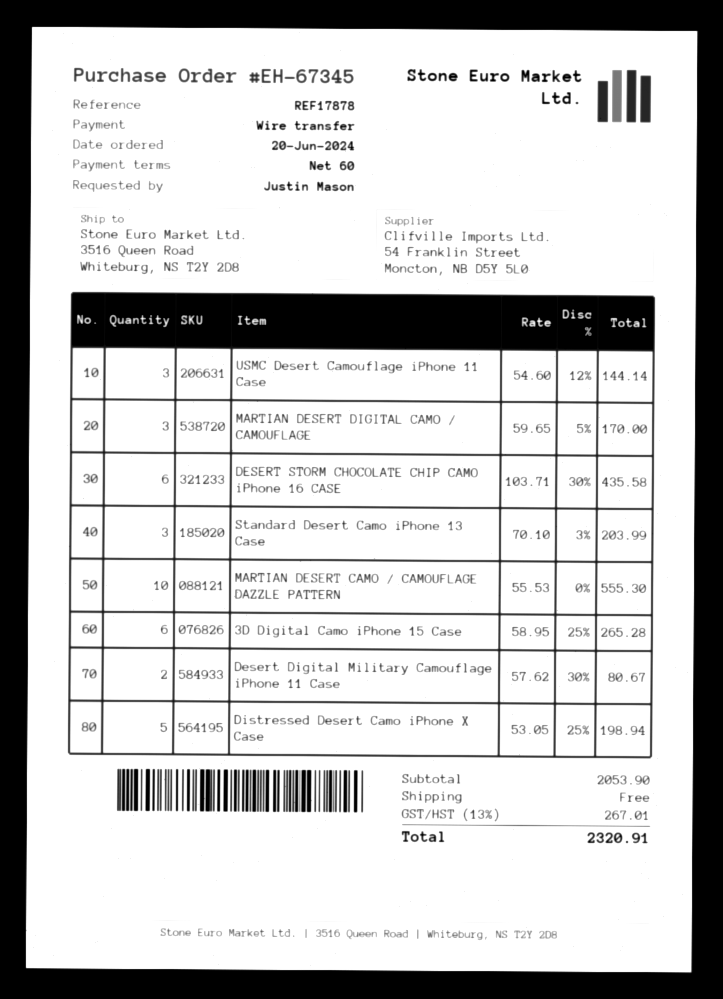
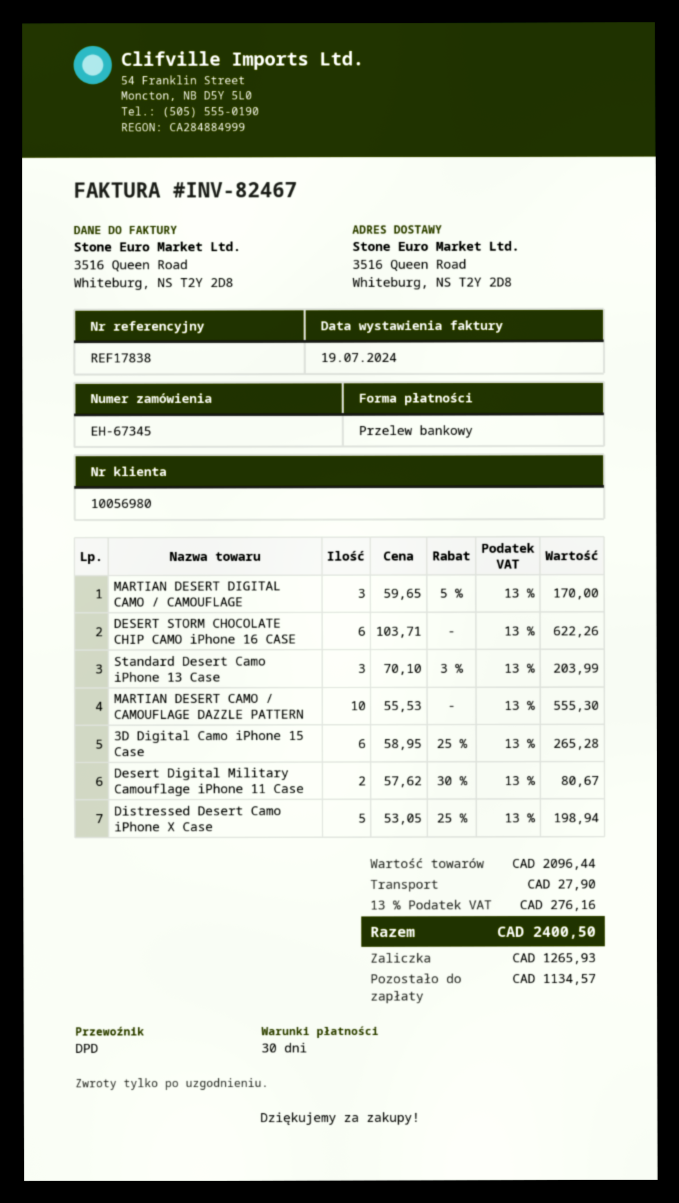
payment terms: 60 days -> 30 days
reference: REF17878 -> REF17838
USMC Desert Camouflage iPhone 11 Case: 3 x 54.60 - 12% = 144.14 -> none
DESERT STORM CHOCOLATE CHIP CAMO iPhone 16 CASE: 6 x 103.71 - 30% = 435.58 -> 6 x 103.71 = 622.26
subtotal: 2053.90 -> 2096.44
shipping: 0.00 -> 27.90
tax: 13% = 267.01 -> 13% = 276.16
total: 2320.91 -> 2400.50

